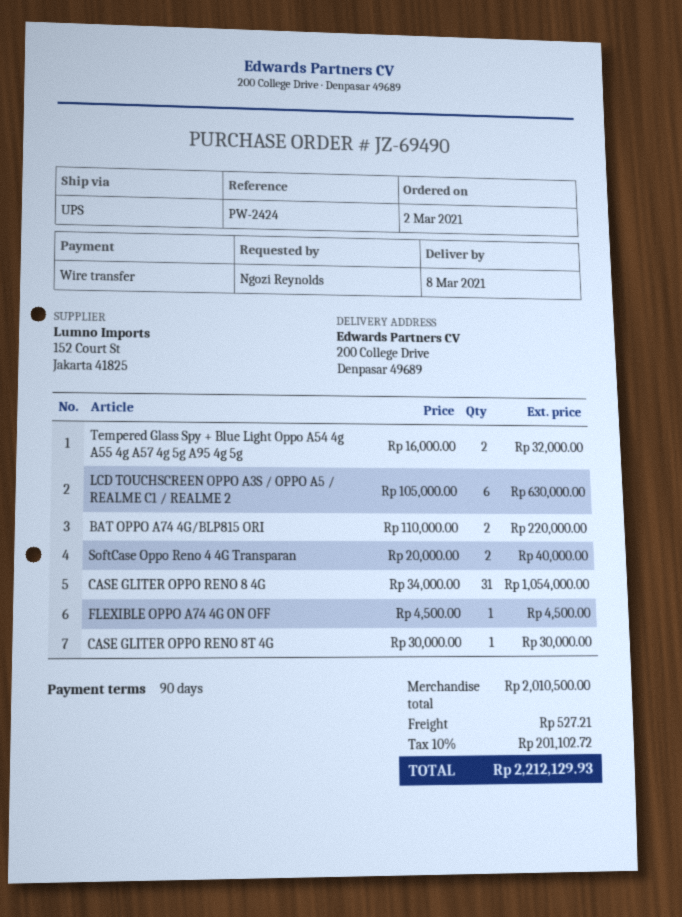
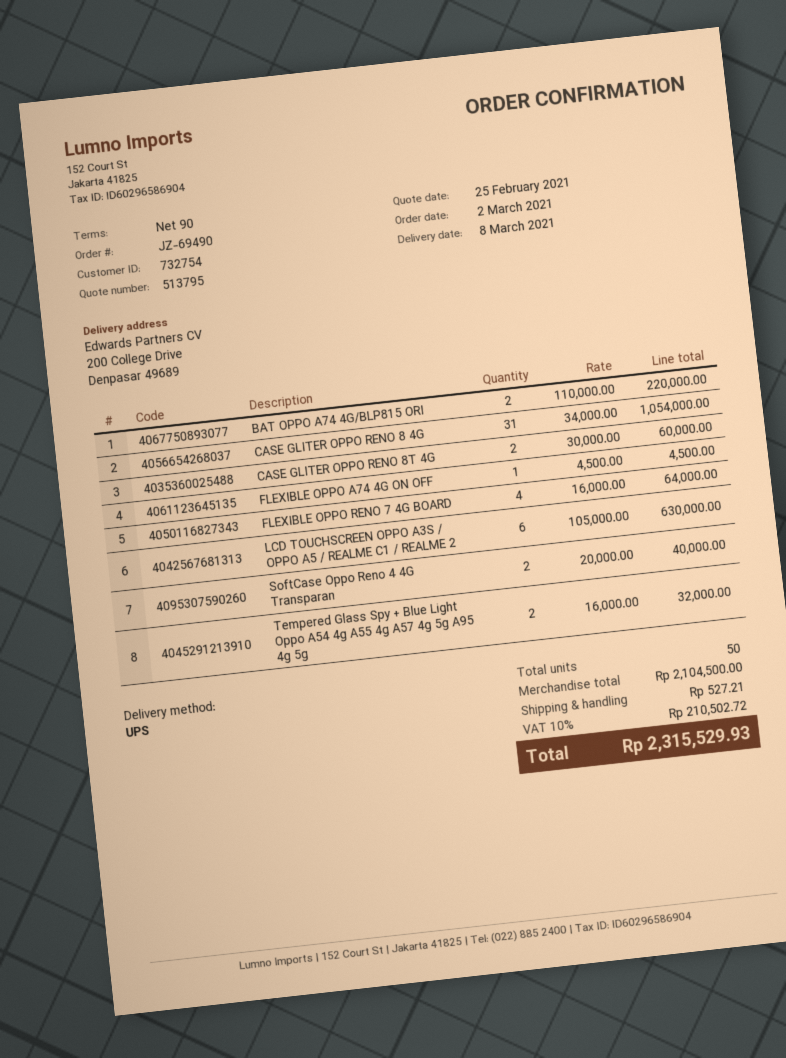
CASE GLITER OPPO RENO 8T 4G: 1 x 30000.00 = 30000.00 -> 2 x 30000.00 = 60000.00
FLEXIBLE OPPO RENO 7 4G BOARD: none -> 4 x 16000.00 = 64000.00
subtotal: 2010500.00 -> 2104500.00
tax: 10% = 201102.72 -> 10% = 210502.72
total: 2212129.93 -> 2315529.93

